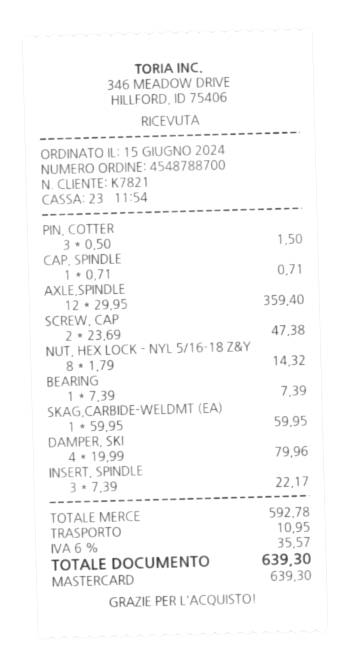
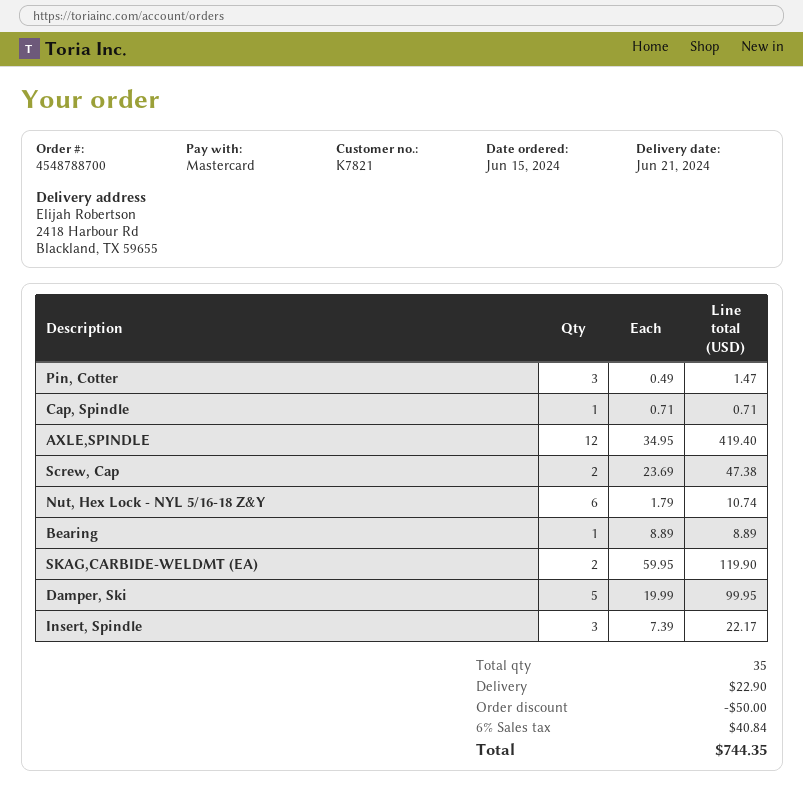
PIN, COTTER: 3 x 0.50 = 1.50 -> 3 x 0.49 = 1.47
AXLE,SPINDLE: 12 x 29.95 = 359.40 -> 12 x 34.95 = 419.40
NUT, HEX LOCK - NYL 5/16-18 Z&Y: 8 x 1.79 = 14.32 -> 6 x 1.79 = 10.74
BEARING: 1 x 7.39 = 7.39 -> 1 x 8.89 = 8.89
SKAG,CARBIDE-WELDMT (EA): 1 x 59.95 = 59.95 -> 2 x 59.95 = 119.90
DAMPER, SKI: 4 x 19.99 = 79.96 -> 5 x 19.99 = 99.95
discount: none -> 50.00
shipping: 10.95 -> 22.90
tax: 6% = 35.57 -> 6% = 40.84
total: 639.30 -> 744.35

